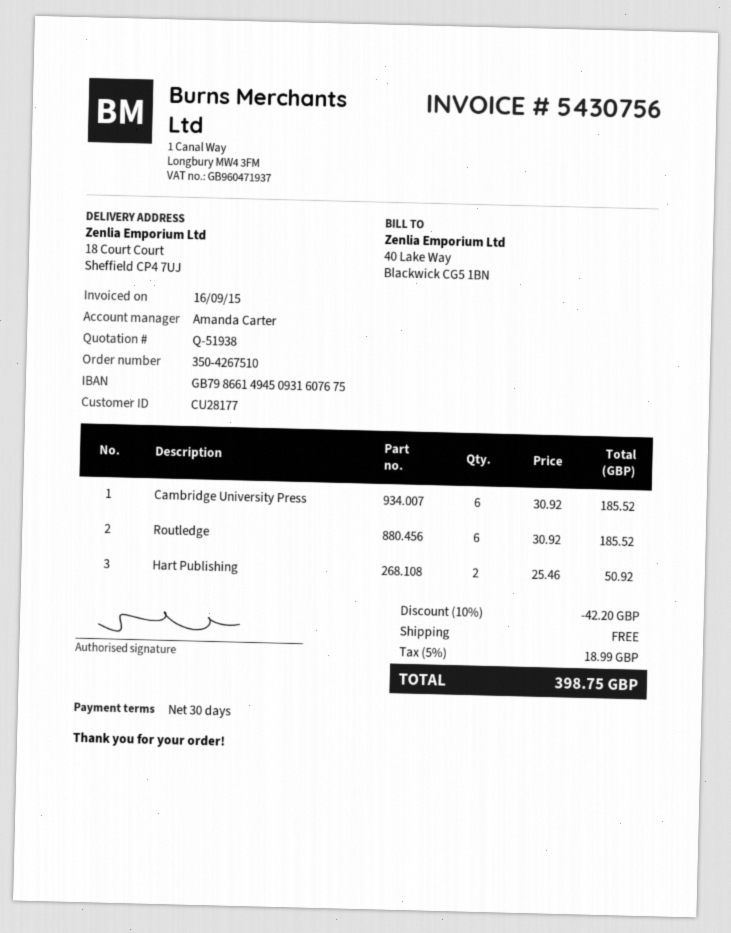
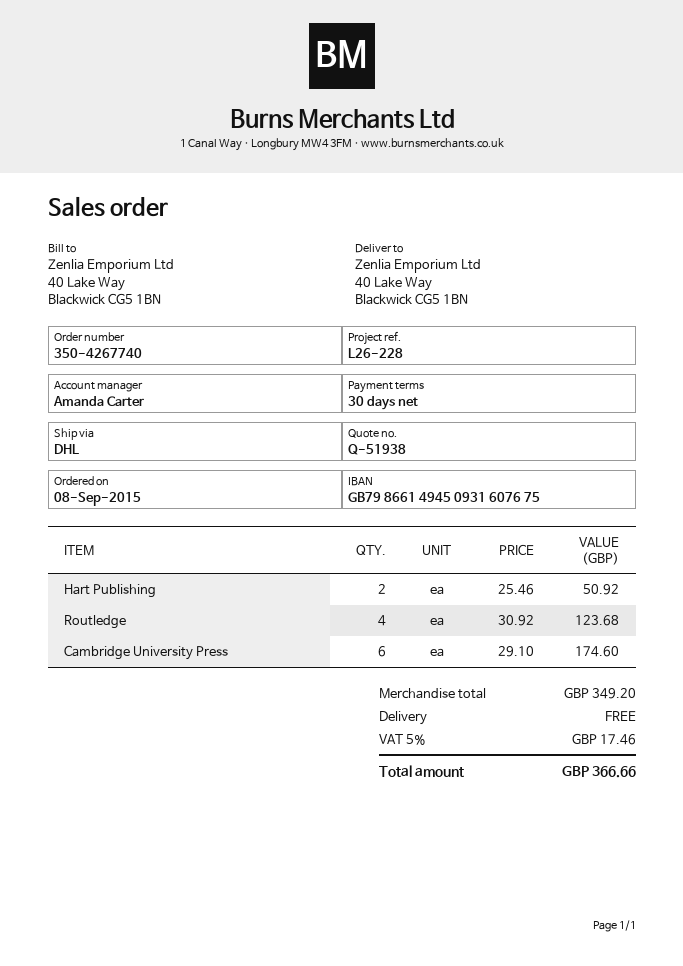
order number: 350-4267510 -> 350-4267740
ship to: 18 Court Court, Sheffield CP4 7UJ -> 40 Lake Way, Blackwick CG5 1BN
Cambridge University Press: 6 x 30.92 = 185.52 -> 6 x 29.10 = 174.60
Routledge: 6 x 30.92 = 185.52 -> 4 x 30.92 = 123.68
discount: 10% = 42.20 -> none
tax: 5% = 18.99 -> 5% = 17.46
total: 398.75 -> 366.66

